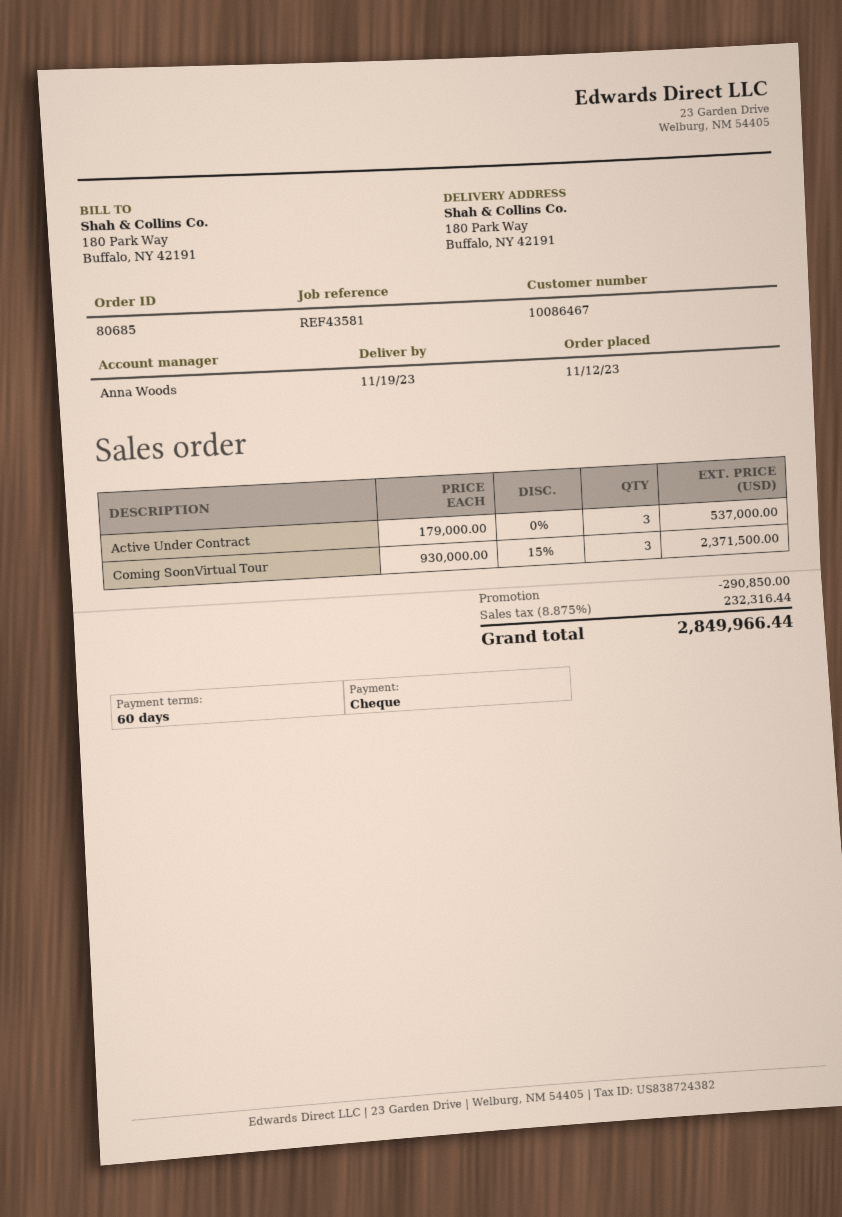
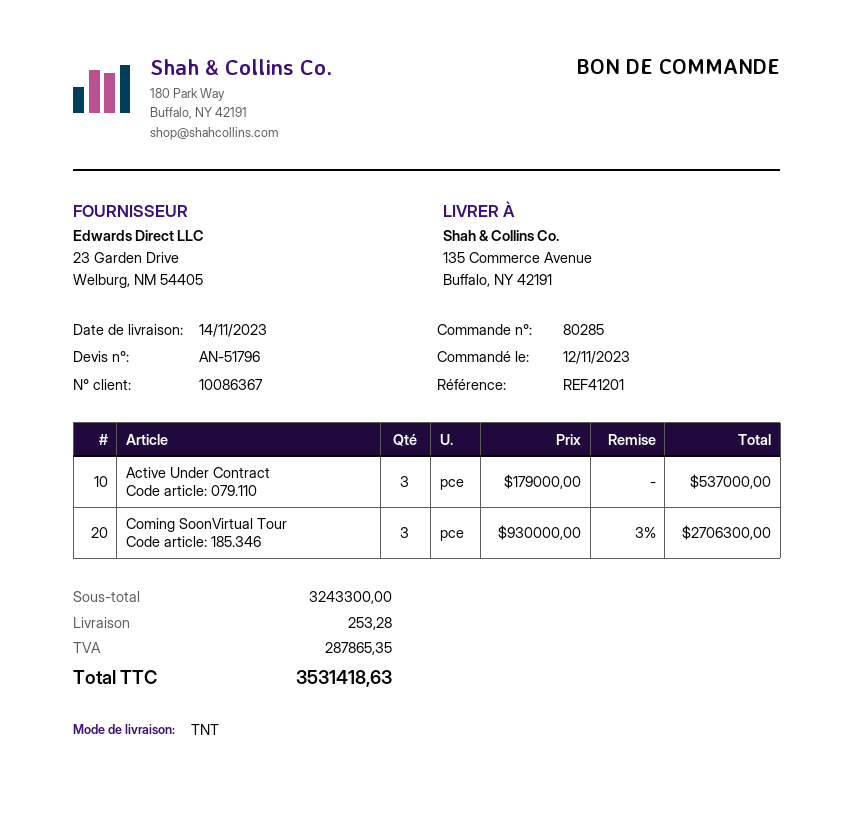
order number: 80685 -> 80285
delivery date: 2023-11-19 -> 2023-11-14
customer number: 10086467 -> 10086367
reference: REF43581 -> REF41201
ship to: 180 Park Way, Buffalo, NY 42191 -> 135 Commerce Avenue, Buffalo, NY 42191
Coming SoonVirtual Tour: 3 x 930000.00 - 15% = 2371500.00 -> 3 x 930000.00 - 3% = 2706300.00
discount: 290850.00 -> none
shipping: none -> 253.28
tax: 232316.44 -> 287865.35
total: 2849966.44 -> 3531418.63

